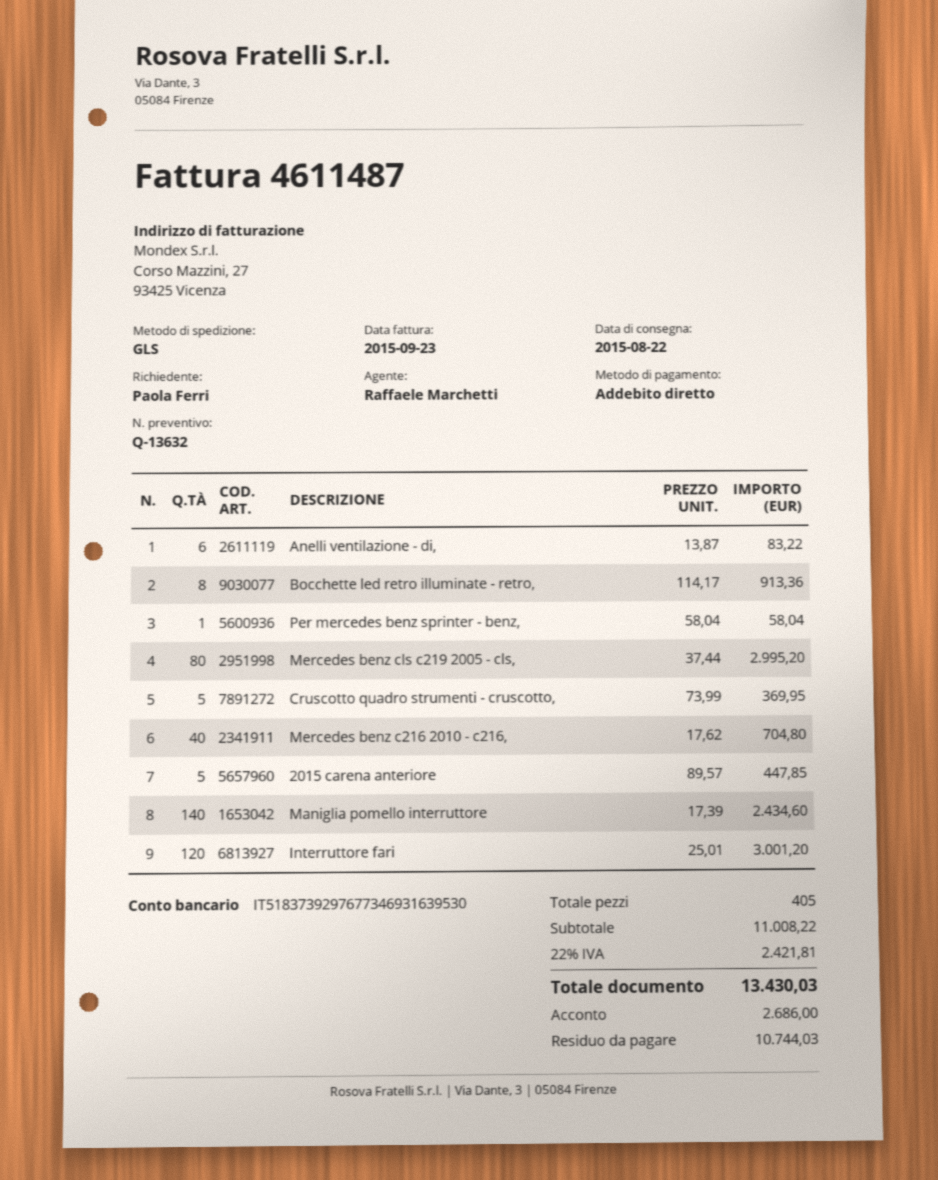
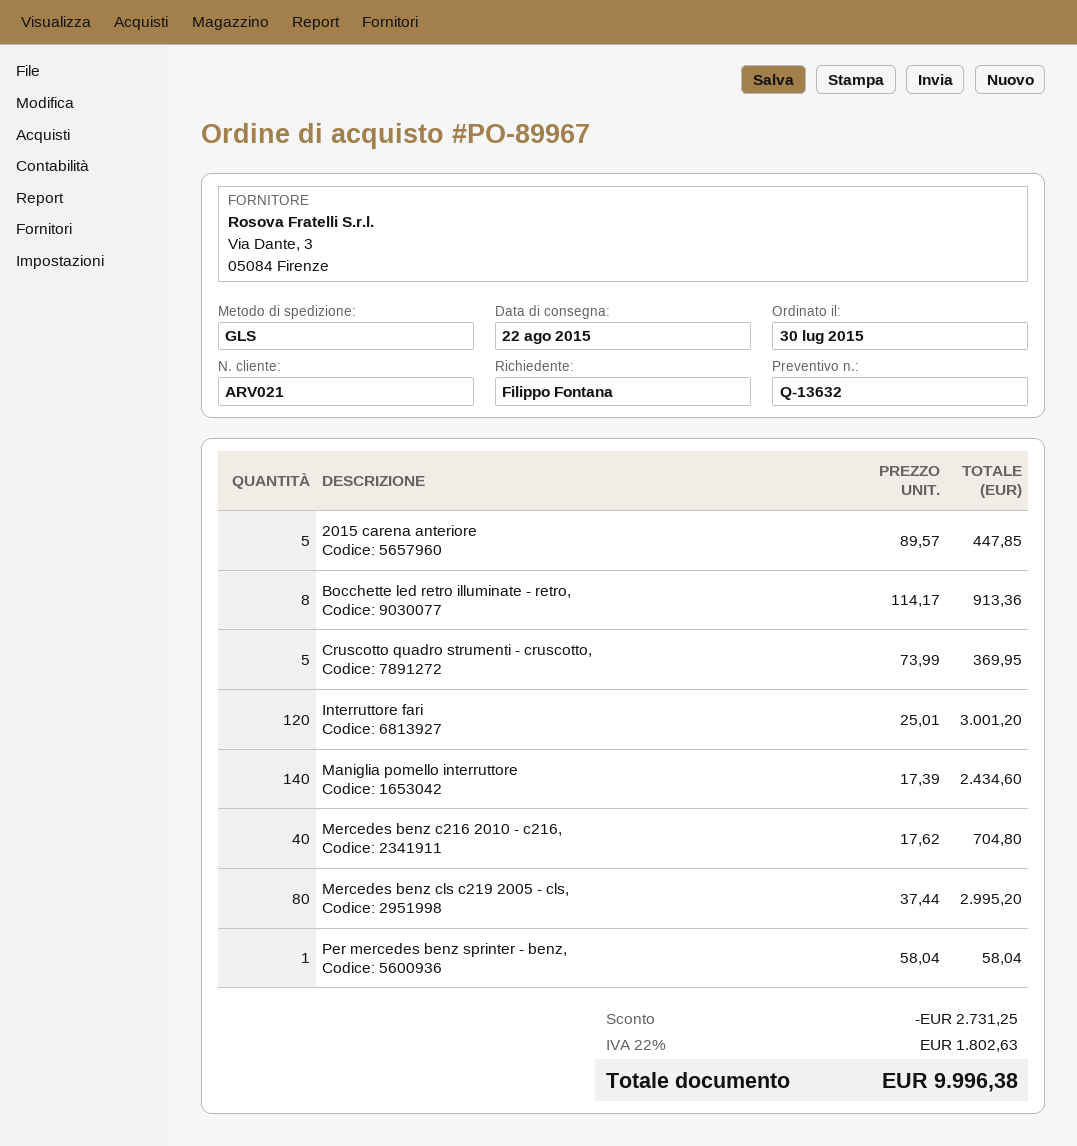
ordered by: Paola Ferri -> Filippo Fontana
Anelli ventilazione - di,: 6 x 13.87 = 83.22 -> none
discount: none -> 2731.25
tax: 22% = 2421.81 -> 22% = 1802.63
total: 13430.03 -> 9996.38

